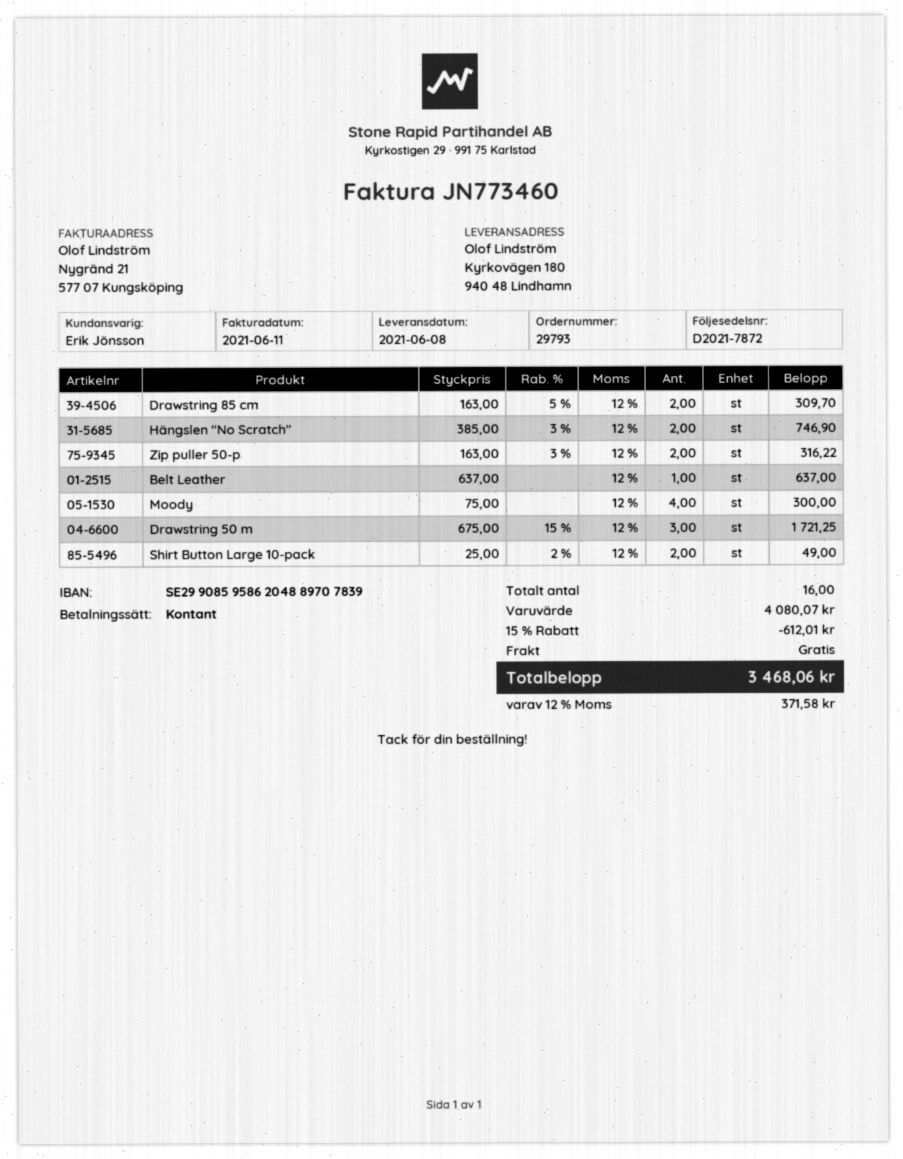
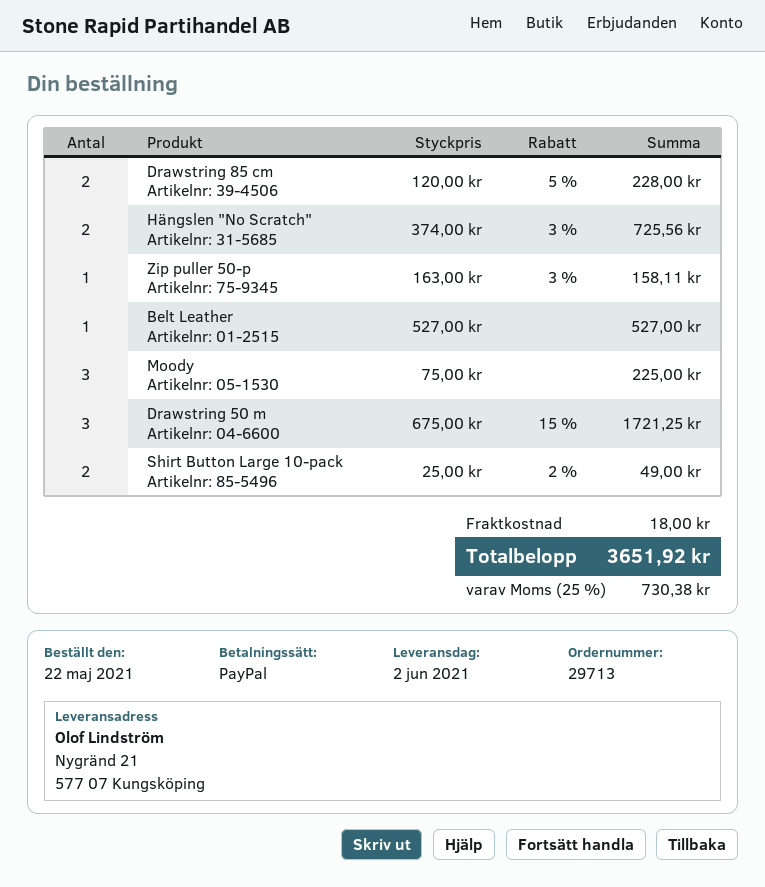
order number: 29793 -> 29713
delivery date: 2021-06-08 -> 2021-06-02
payment method: cash -> PayPal
ship to: Kyrkovägen 180, 940 48 Lindhamn -> Nygränd 21, 577 07 Kungsköping
Drawstring 85 cm: 2 x 163.00 - 5% = 309.70 -> 2 x 120.00 - 5% = 228.00
Hängslen "No Scratch": 2 x 385.00 - 3% = 746.90 -> 2 x 374.00 - 3% = 725.56
Zip puller 50-p: 2 x 163.00 - 3% = 316.22 -> 1 x 163.00 - 3% = 158.11
Belt Leather: 1 x 637.00 = 637.00 -> 1 x 527.00 = 527.00
Moody: 4 x 75.00 = 300.00 -> 3 x 75.00 = 225.00
discount: 15% = 612.01 -> none
shipping: 0.00 -> 18.00
tax: 12% = 371.58 -> 25% = 730.38
total: 3468.06 -> 3651.92

